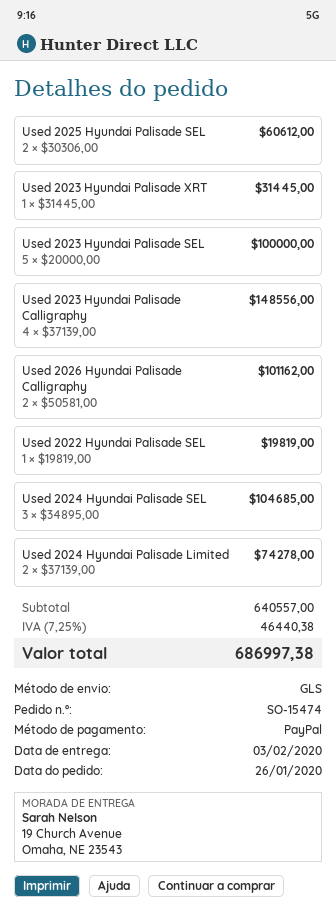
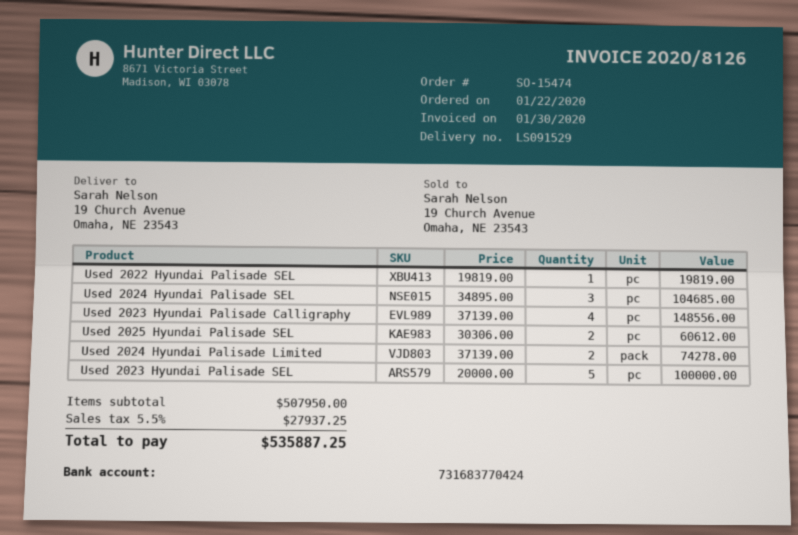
order date: 2020-01-26 -> 2020-01-22
Used 2023 Hyundai Palisade XRT: 1 x 31445.00 = 31445.00 -> none
Used 2026 Hyundai Palisade Calligraphy: 2 x 50581.00 = 101162.00 -> none
subtotal: 640557.00 -> 507950.00
tax: 7.25% = 46440.38 -> 5.5% = 27937.25
total: 686997.38 -> 535887.25

